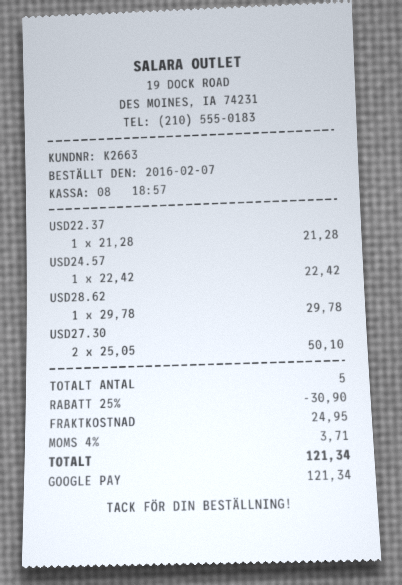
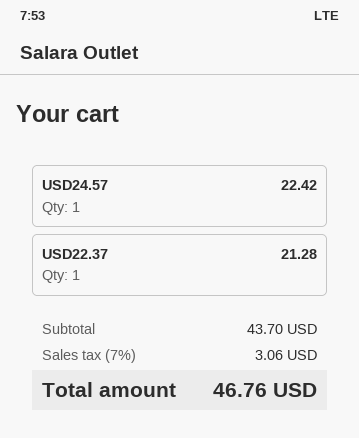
USD28.62: 1 for 29.78 -> none
USD27.30: 2 for 50.10 -> none
discount: 25% = 30.90 -> none
shipping: 24.95 -> none
tax: 4% = 3.71 -> 7% = 3.06
total: 121.34 -> 46.76

